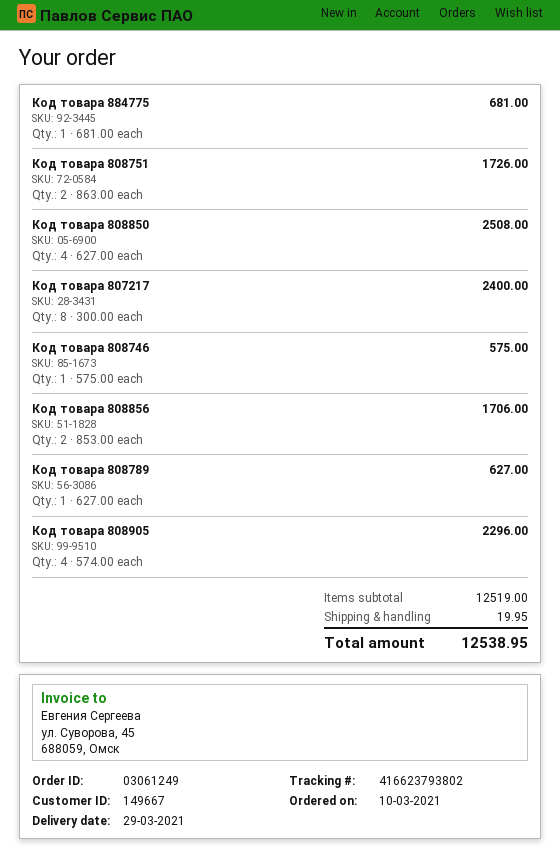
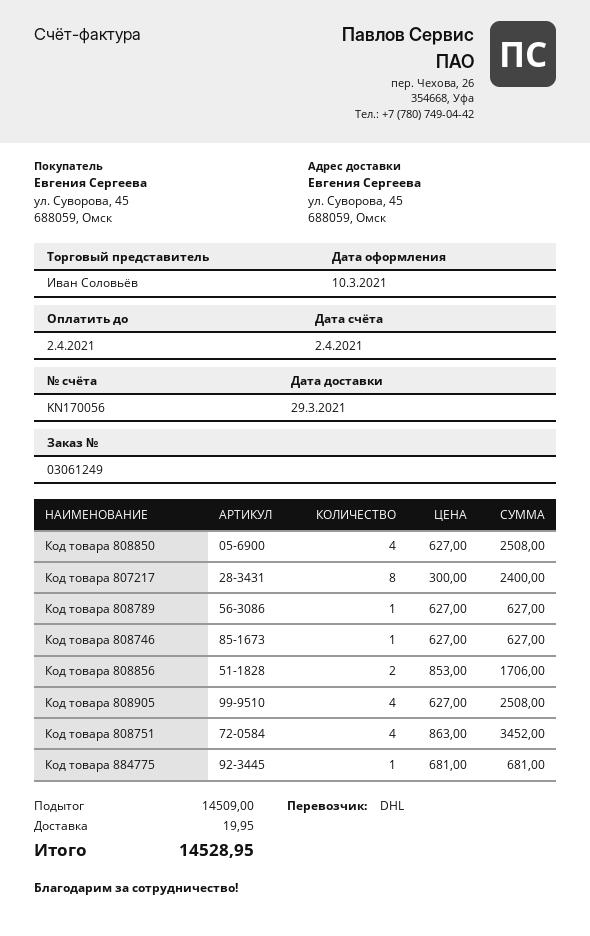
Код товара 808751: 2 x 863.00 = 1726.00 -> 4 x 863.00 = 3452.00
Код товара 808746: 1 x 575.00 = 575.00 -> 1 x 627.00 = 627.00
Код товара 808905: 4 x 574.00 = 2296.00 -> 4 x 627.00 = 2508.00
subtotal: 12519.00 -> 14509.00
total: 12538.95 -> 14528.95

